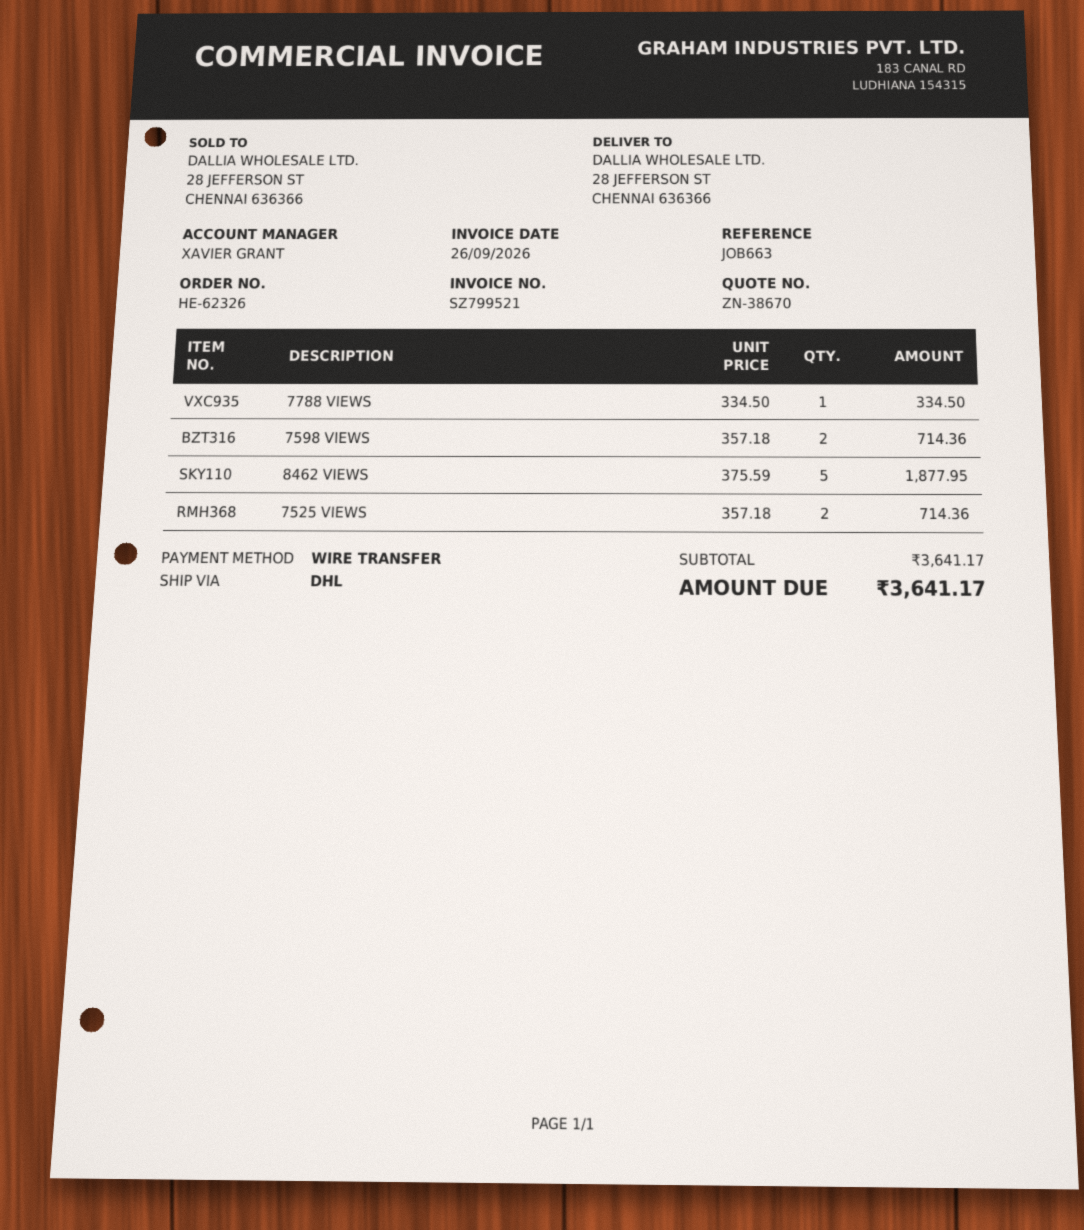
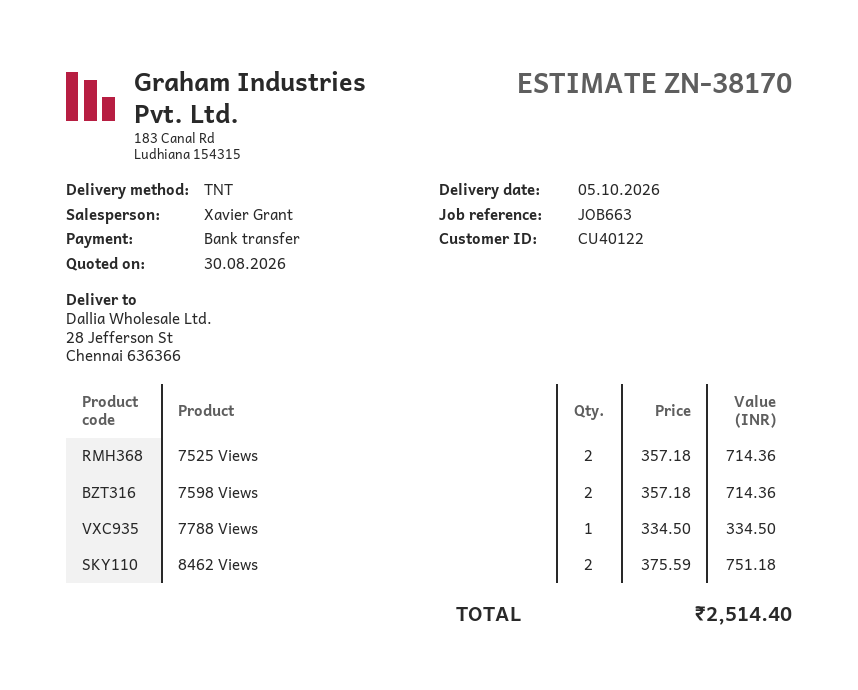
quote number: ZN-38670 -> ZN-38170
shipping method: DHL -> TNT
8462 VIEWS: 5 x 375.59 = 1877.95 -> 2 x 375.59 = 751.18
total: 3641.17 -> 2514.40

